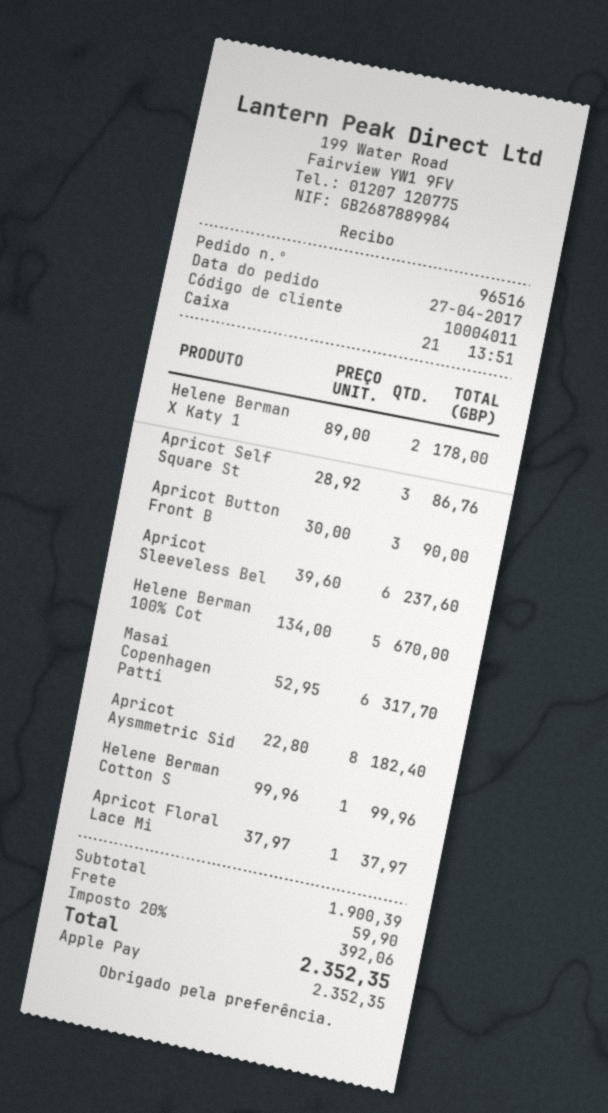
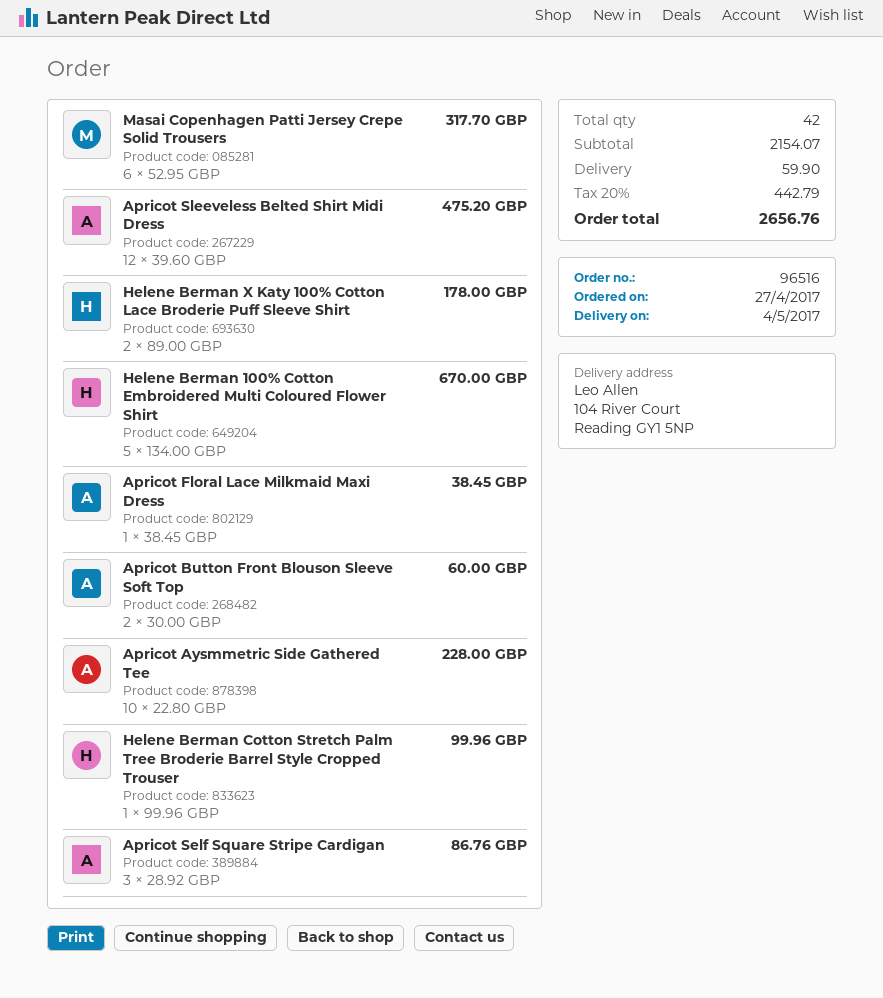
Apricot Button Front B: 3 x 30.00 = 90.00 -> 2 x 30.00 = 60.00
Apricot Sleeveless Bel: 6 x 39.60 = 237.60 -> 12 x 39.60 = 475.20
Apricot Aysmmetric Sid: 8 x 22.80 = 182.40 -> 10 x 22.80 = 228.00
Apricot Floral Lace Mi: 1 x 37.97 = 37.97 -> 1 x 38.45 = 38.45
subtotal: 1900.39 -> 2154.07
tax: 20% = 392.06 -> 20% = 442.79
total: 2352.35 -> 2656.76

